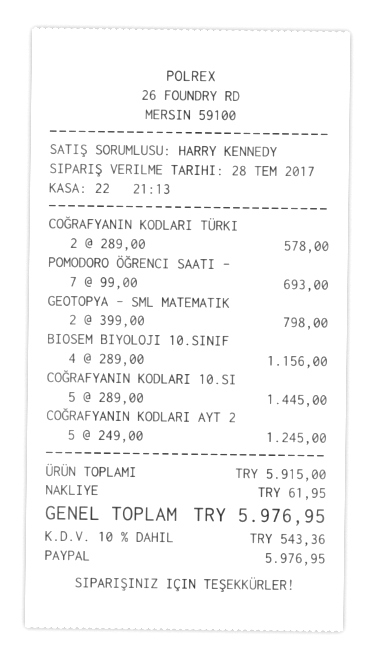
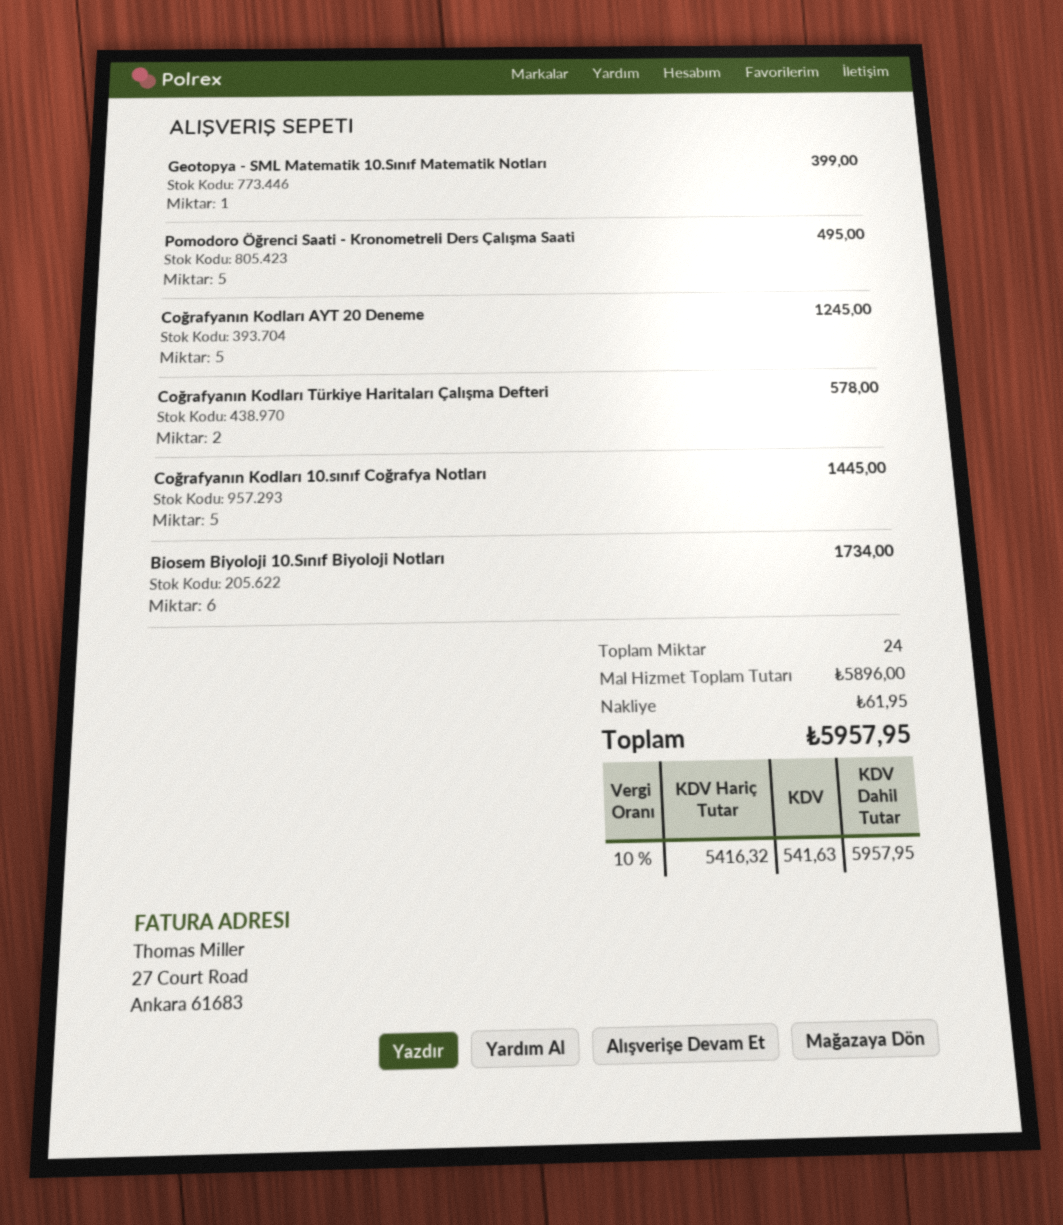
POMODORO ÖĞRENCI SAATI -: 7 for 693.00 -> 5 for 495.00
GEOTOPYA - SML MATEMATIK: 2 for 798.00 -> 1 for 399.00
BIOSEM BIYOLOJI 10.SINIF: 4 for 1156.00 -> 6 for 1734.00
subtotal: 5915.00 -> 5896.00
tax: 10% = 543.36 -> 10% = 541.63
total: 5976.95 -> 5957.95

